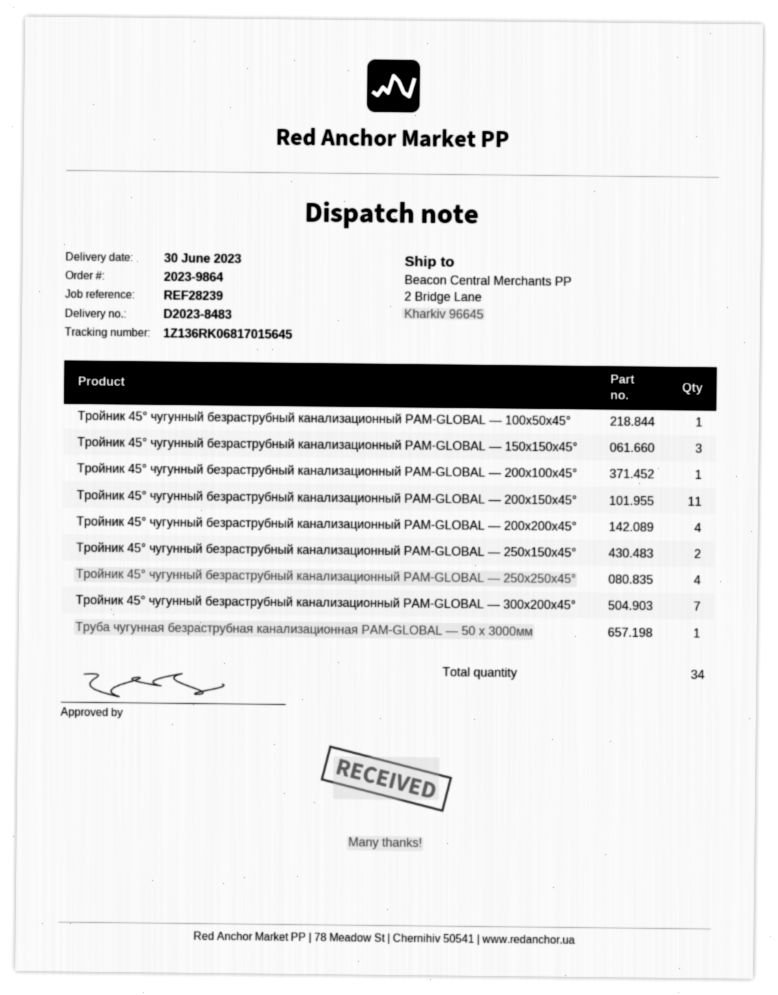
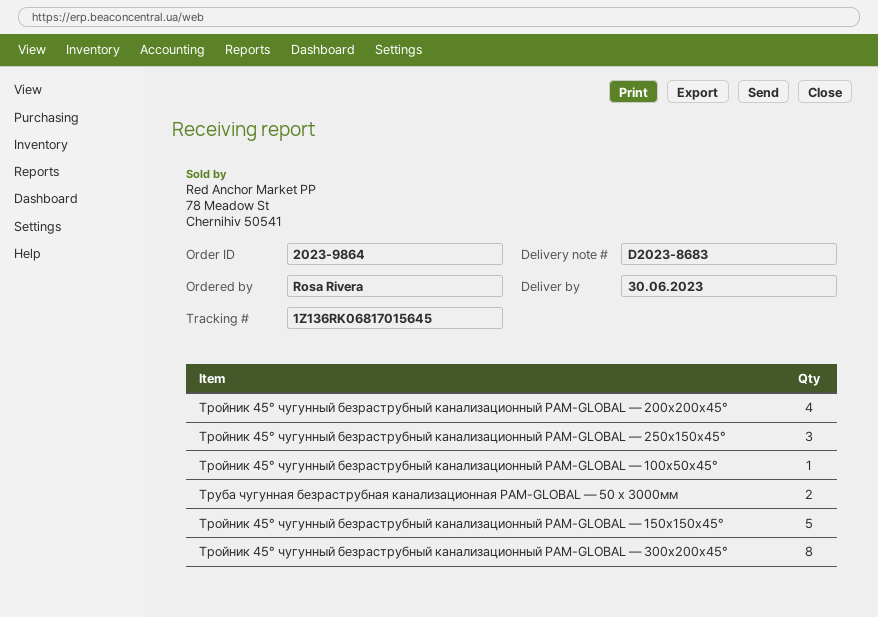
delivery note number: D2023-8483 -> D2023-8683
Тройник 45° чугунный безраструбный канализационный PAM-GLOBAL — 150х150х45°: 3 -> 5
Тройник 45° чугунный безраструбный канализационный PAM-GLOBAL — 200х100х45°: 1 -> none
Тройник 45° чугунный безраструбный канализационный PAM-GLOBAL — 200х150х45°: 11 -> none
Тройник 45° чугунный безраструбный канализационный PAM-GLOBAL — 250х150х45°: 2 -> 3
Тройник 45° чугунный безраструбный канализационный PAM-GLOBAL — 250х250х45°: 4 -> none
Тройник 45° чугунный безраструбный канализационный PAM-GLOBAL — 300х200х45°: 7 -> 8
Труба чугунная безраструбная канализационная PAM-GLOBAL — 50 х 3000мм: 1 -> 2

